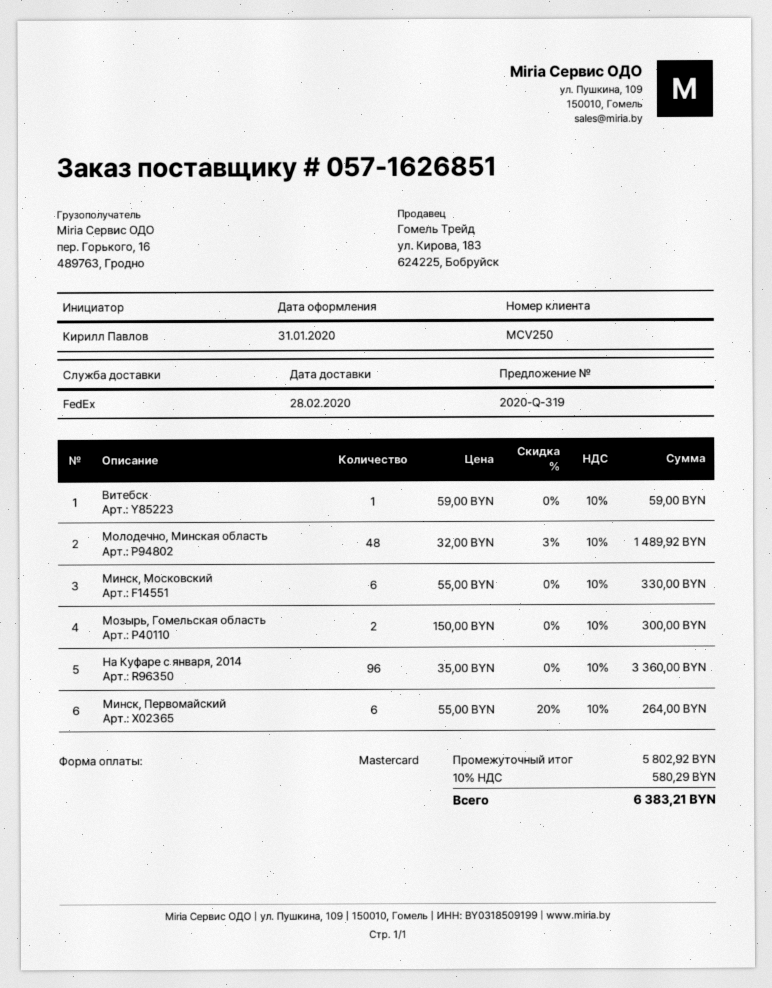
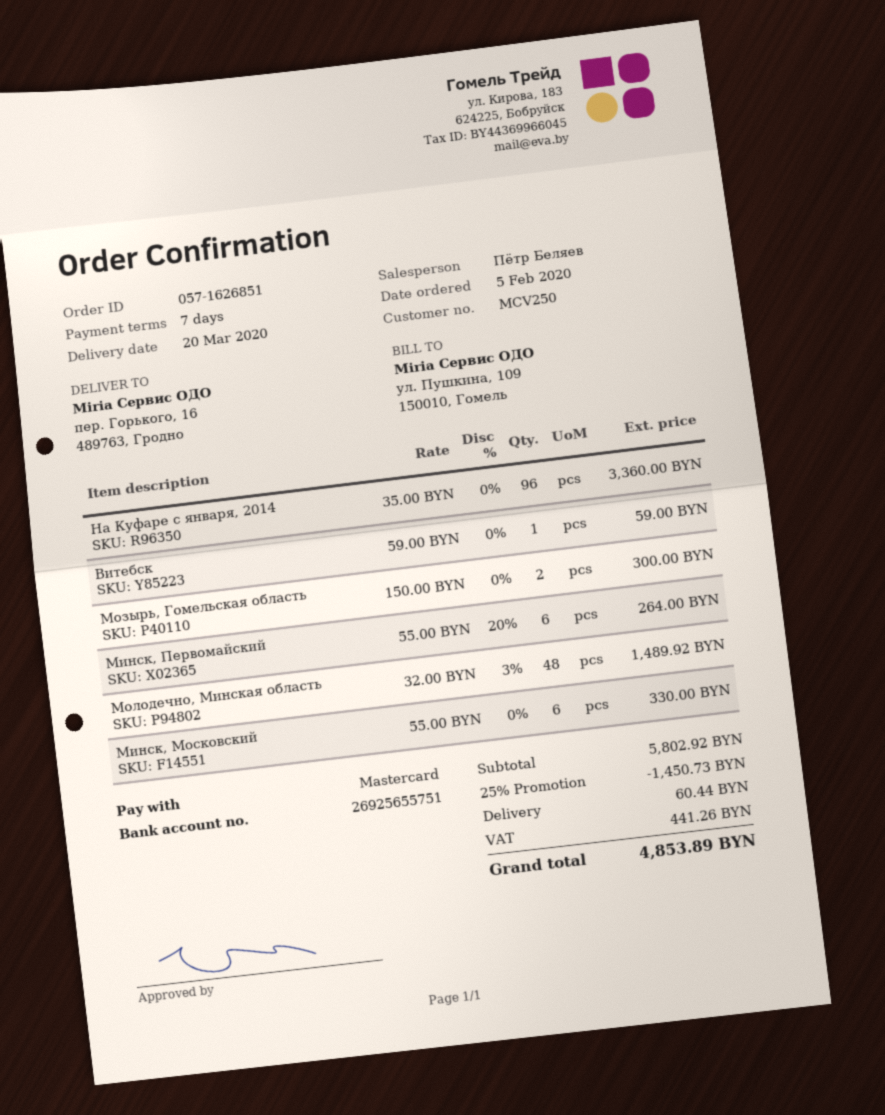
order date: 2020-01-31 -> 2020-02-05
delivery date: 2020-02-28 -> 2020-03-20
discount: none -> 25% = 1450.73
shipping: none -> 60.44
tax: 580.29 -> 441.26
total: 6383.21 -> 4853.89

